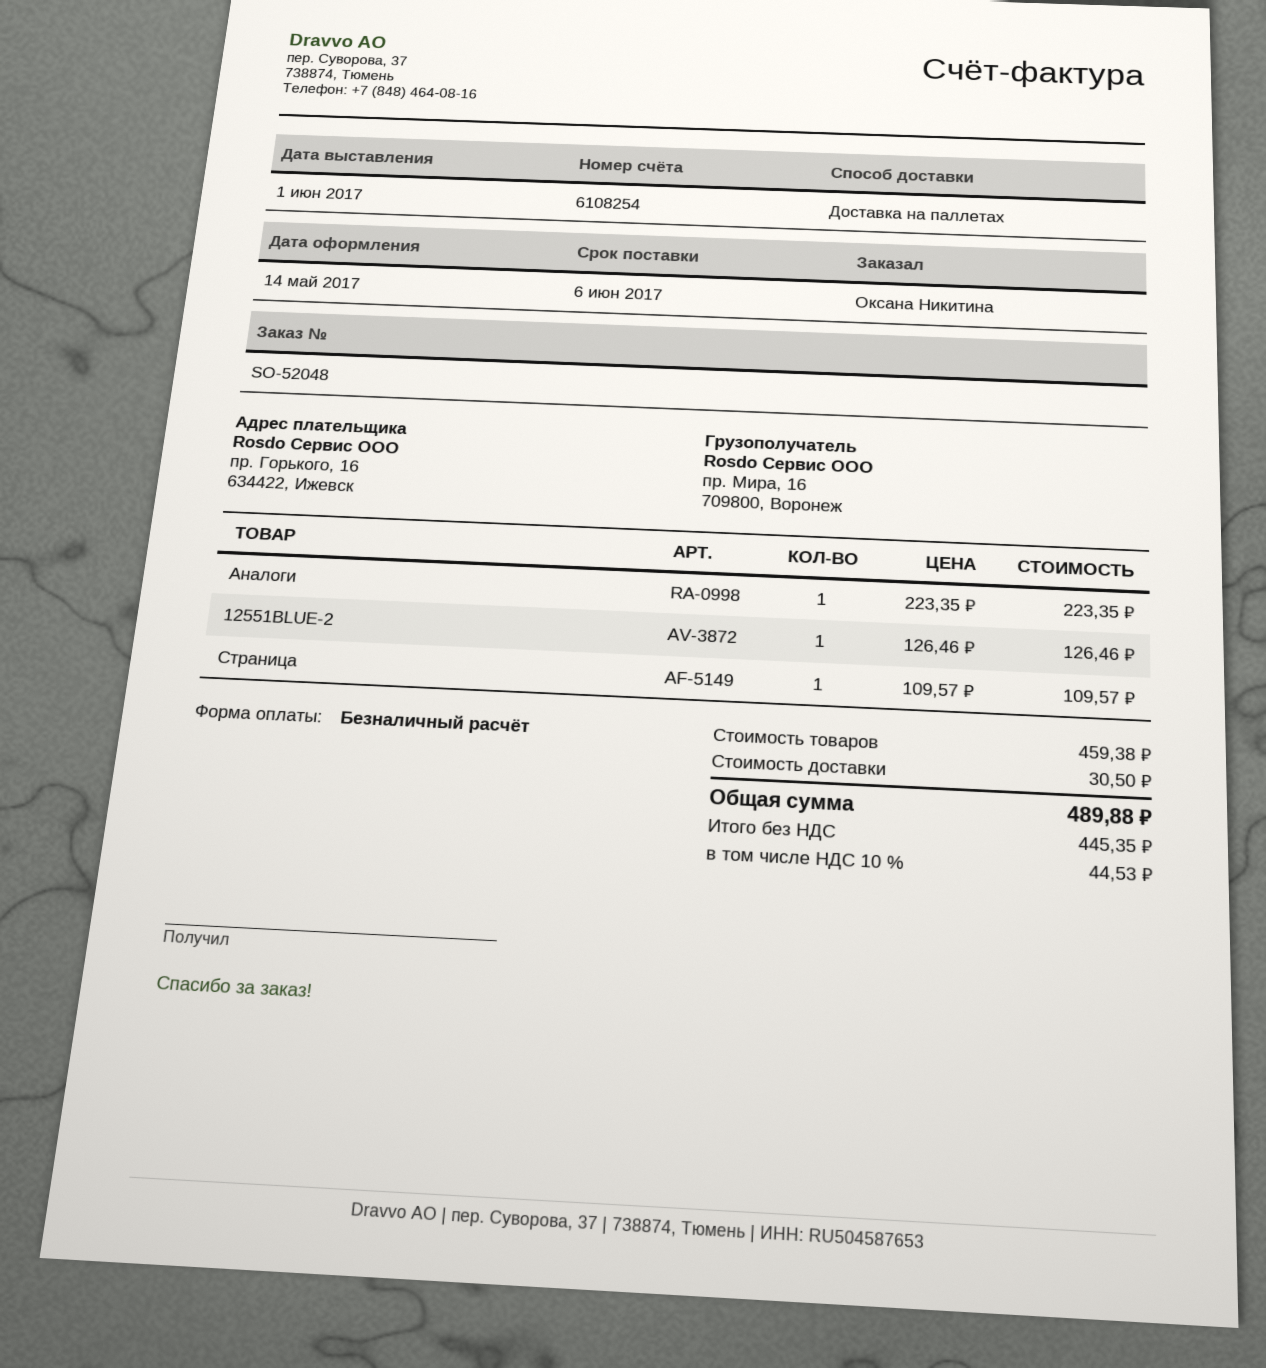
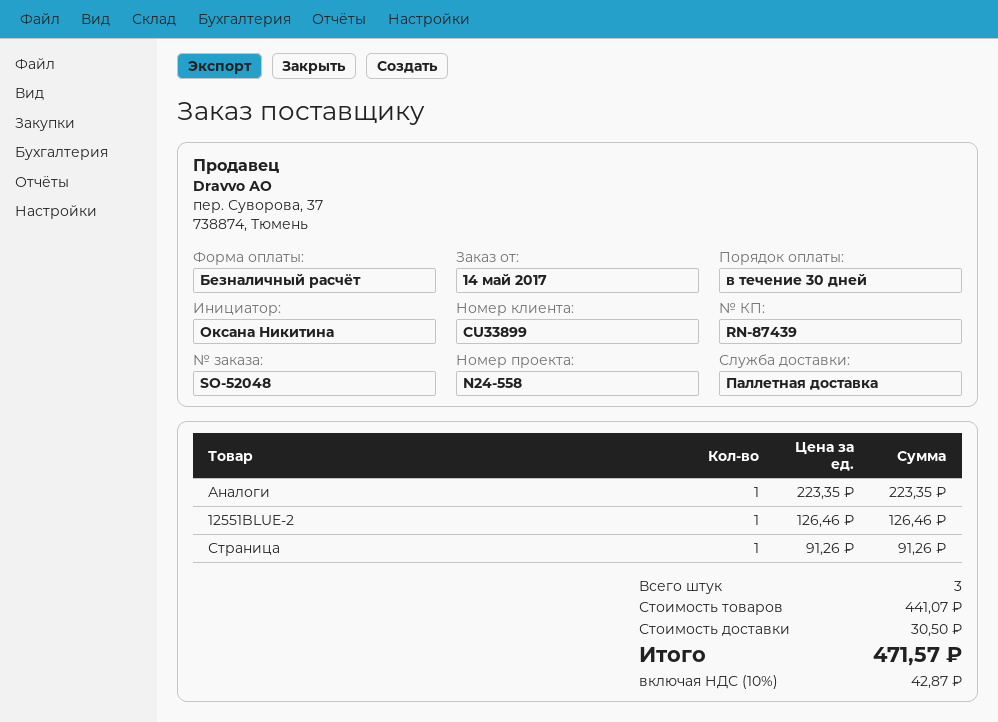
Страница: 1 x 109.57 = 109.57 -> 1 x 91.26 = 91.26
subtotal: 459.38 -> 441.07
tax: 10% = 44.53 -> 10% = 42.87
total: 489.88 -> 471.57

